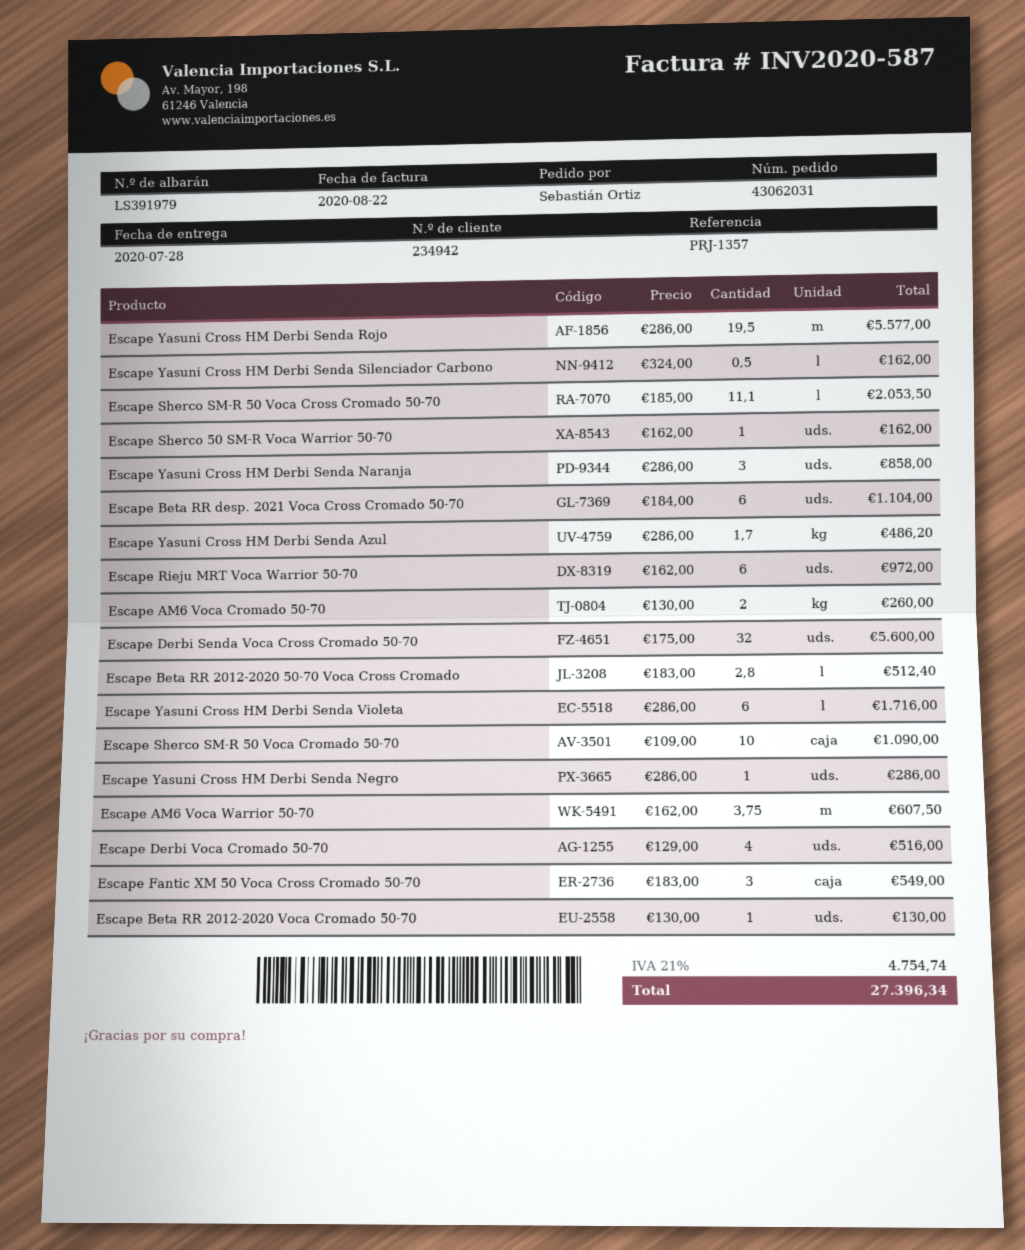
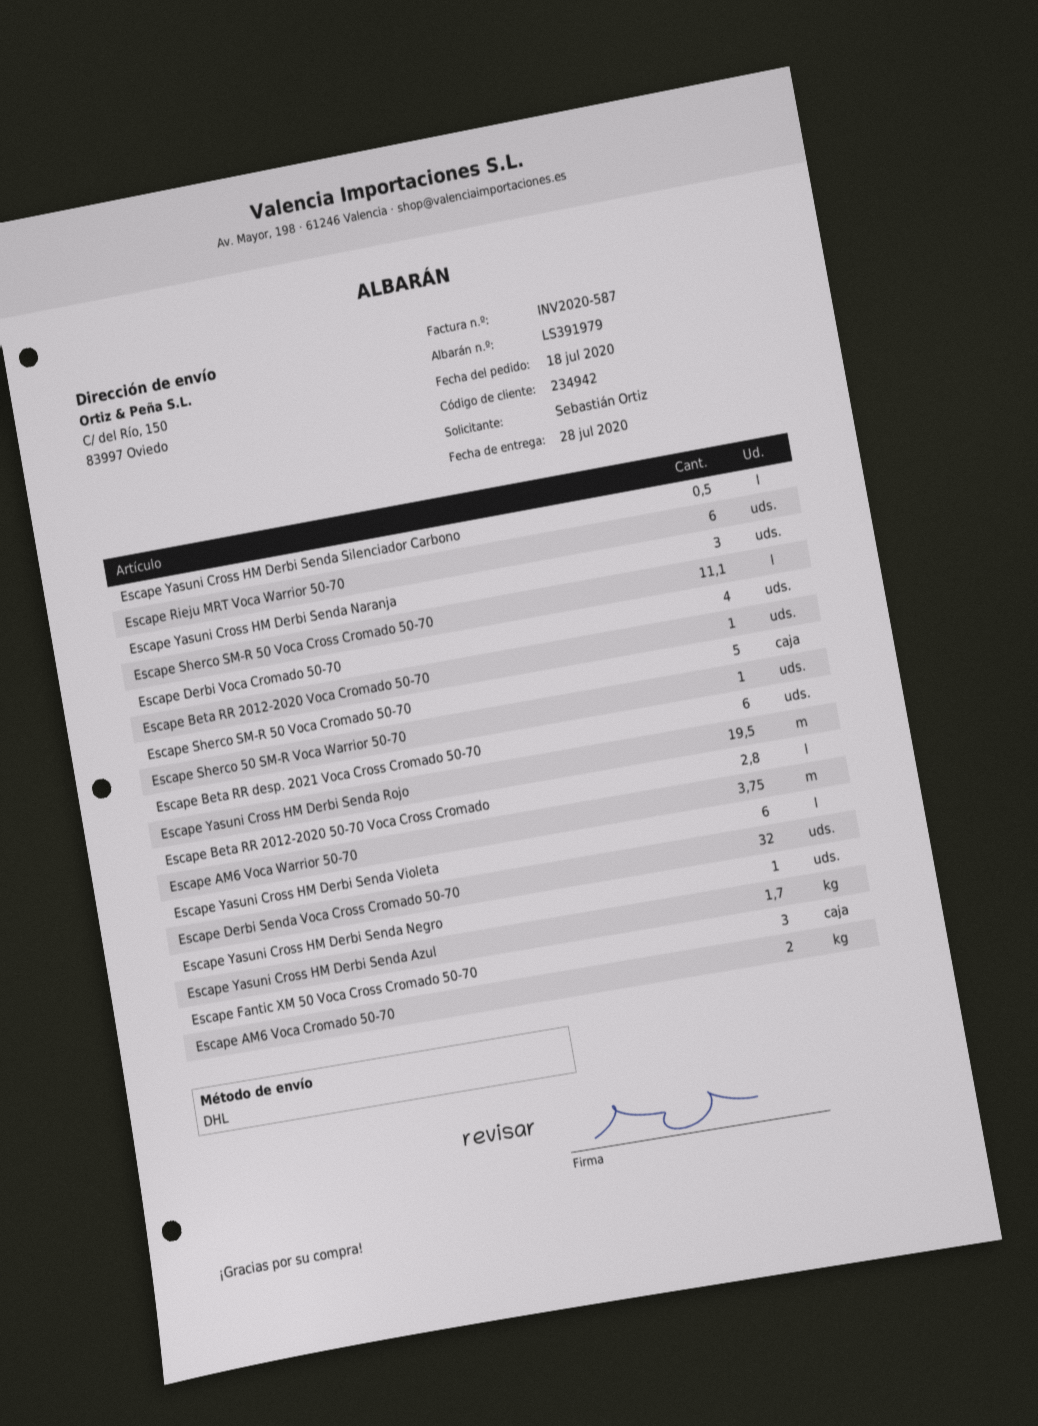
Escape Sherco SM-R 50 Voca Cromado 50-70: 10 -> 5

